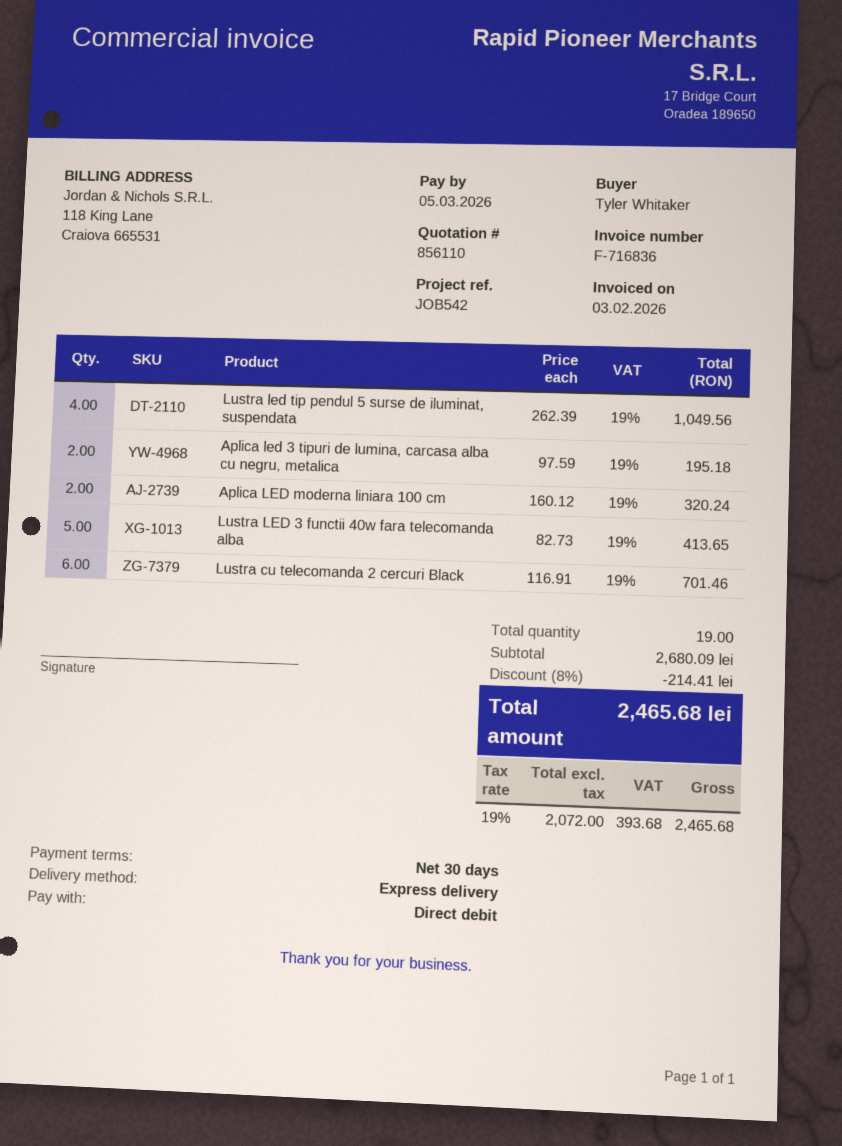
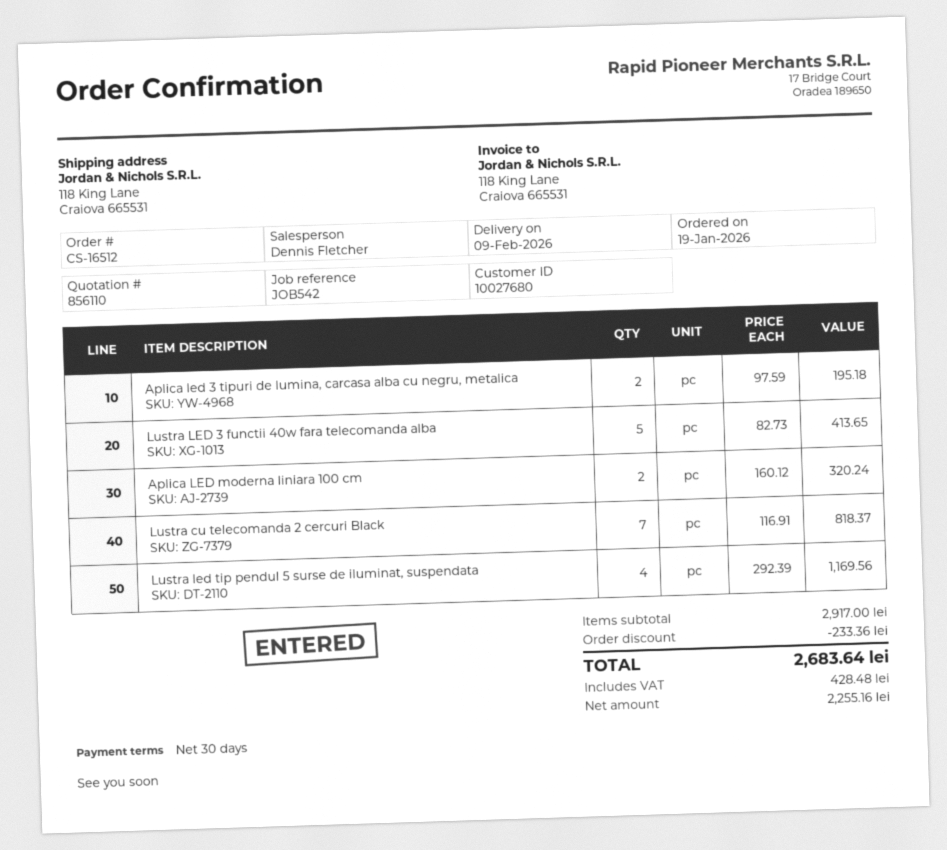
Lustra led tip pendul 5 surse de iluminat, suspendata: 4 x 262.39 = 1049.56 -> 4 x 292.39 = 1169.56
Lustra cu telecomanda 2 cercuri Black: 6 x 116.91 = 701.46 -> 7 x 116.91 = 818.37
subtotal: 2680.09 -> 2917.00
discount: 214.41 -> 233.36
net: 2072.00 -> 2255.16
tax: 393.68 -> 428.48
total: 2465.68 -> 2683.64

